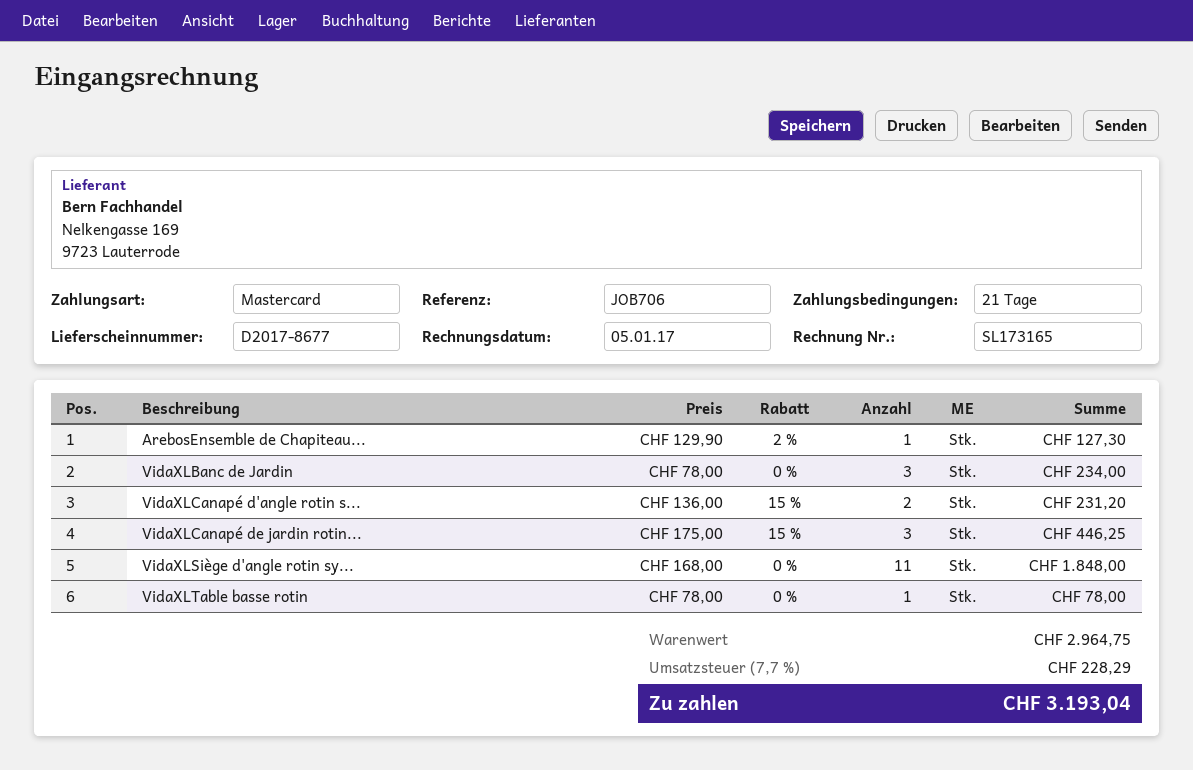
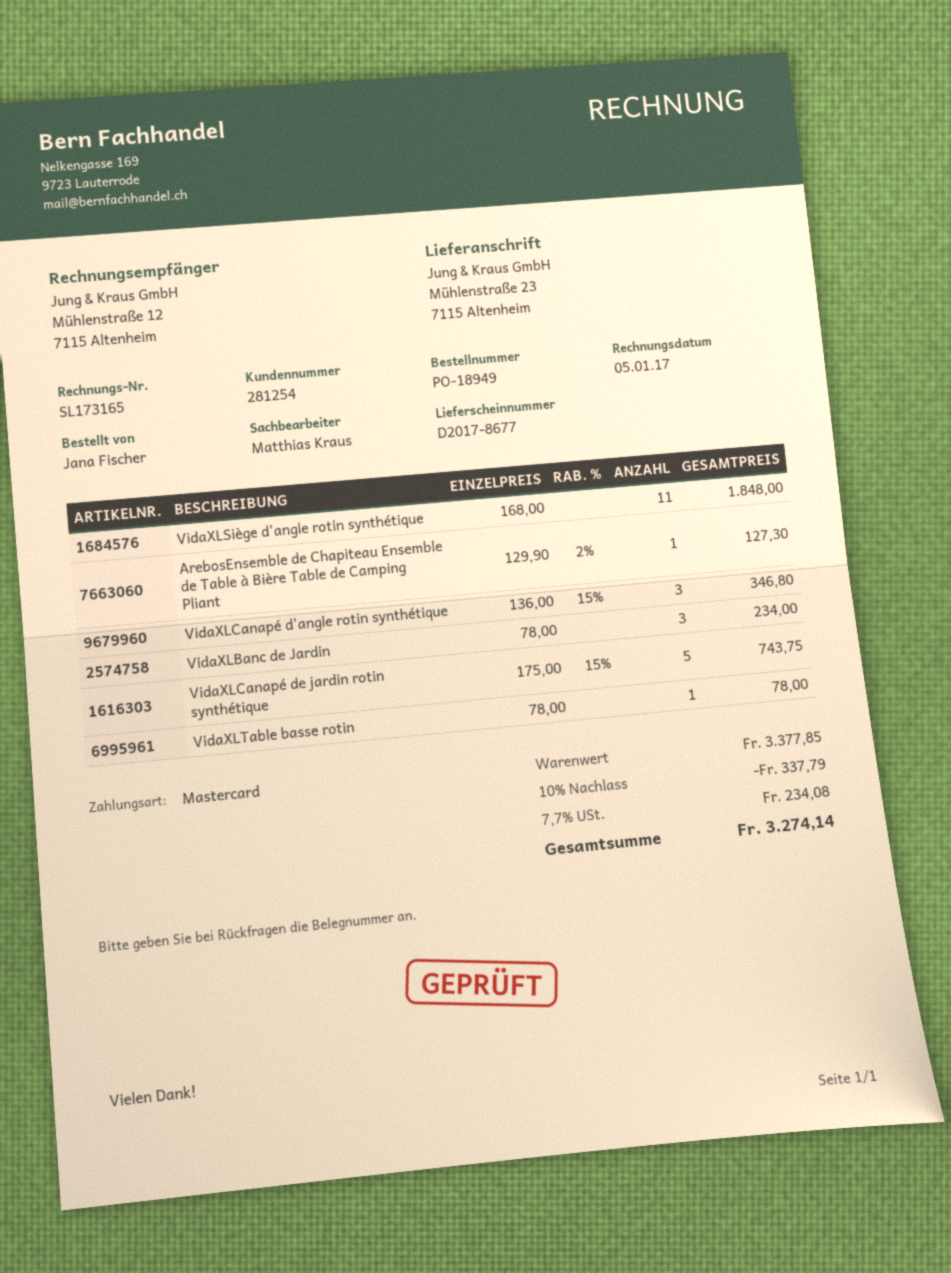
VidaXLCanapé d'angle rotin s...: 2 x 136.00 - 15% = 231.20 -> 3 x 136.00 - 15% = 346.80
VidaXLCanapé de jardin rotin...: 3 x 175.00 - 15% = 446.25 -> 5 x 175.00 - 15% = 743.75
subtotal: 2964.75 -> 3377.85
discount: none -> 10% = 337.79
tax: 7.7% = 228.29 -> 7.7% = 234.08
total: 3193.04 -> 3274.14

